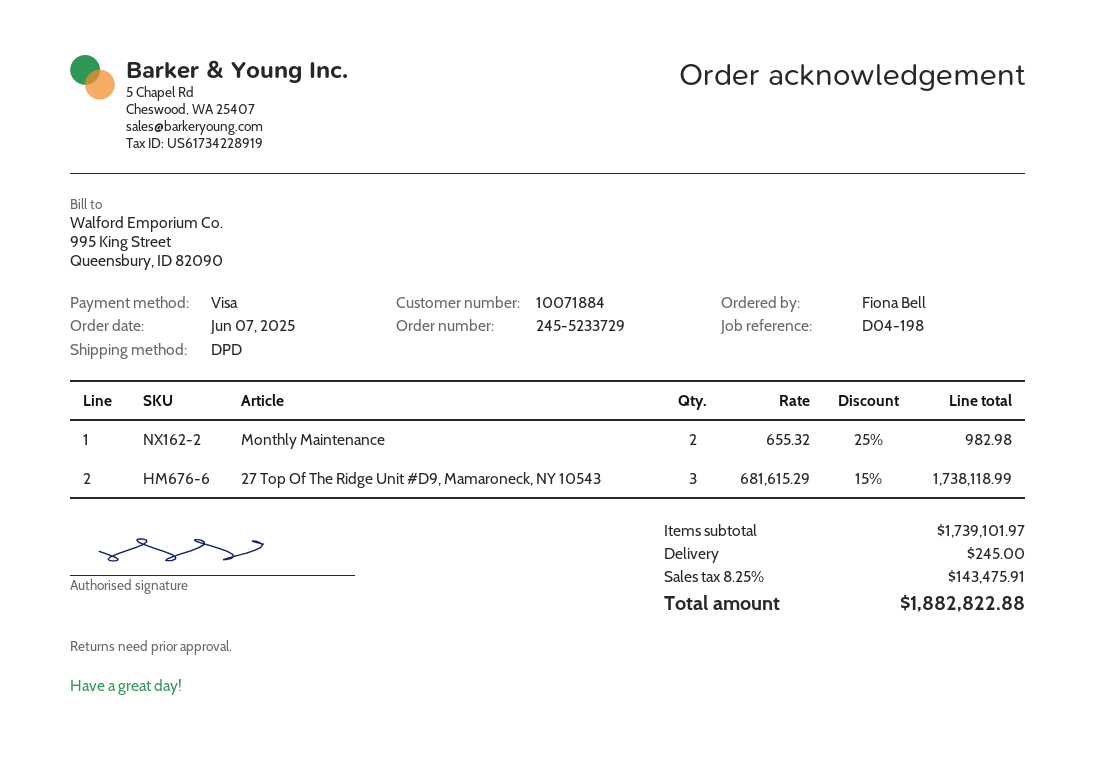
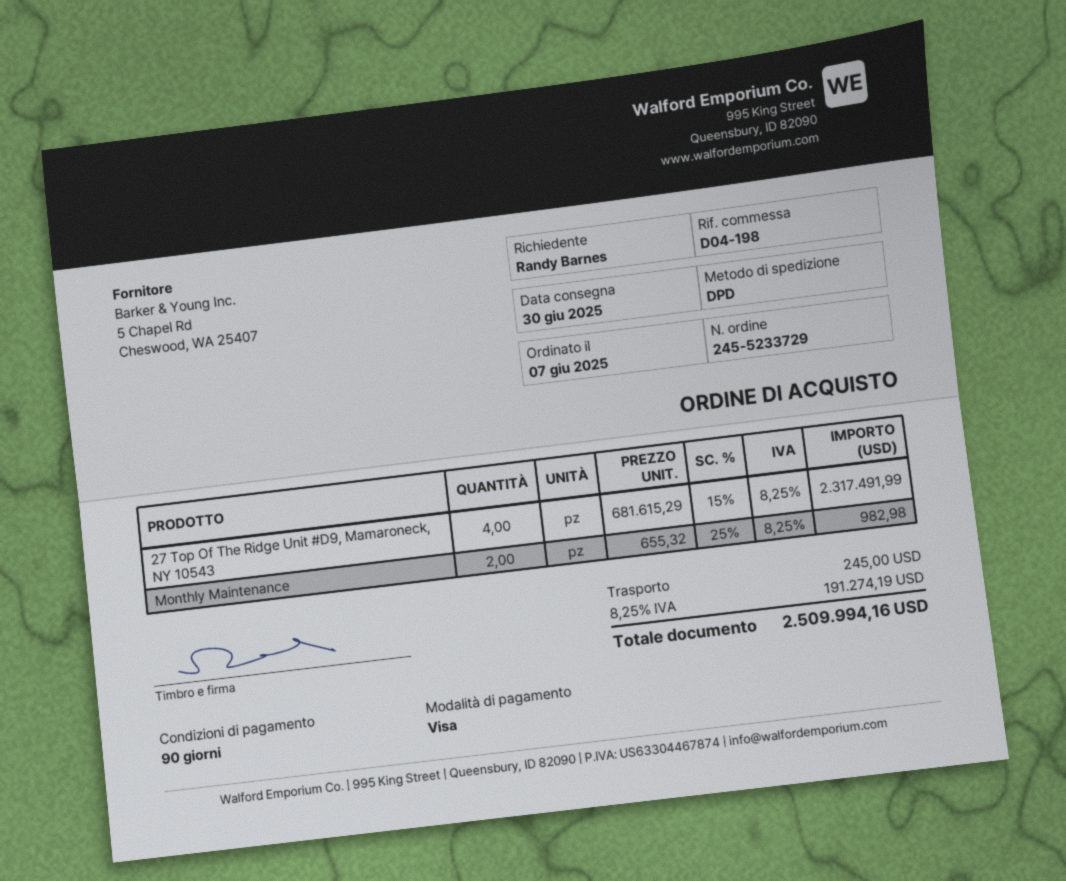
ordered by: Fiona Bell -> Randy Barnes
27 Top Of The Ridge Unit #D9, Mamaroneck, NY 10543: 3 x 681615.29 - 15% = 1738118.99 -> 4 x 681615.29 - 15% = 2317491.99
tax: 8.25% = 143475.91 -> 8.25% = 191274.19
total: 1882822.88 -> 2509994.16

